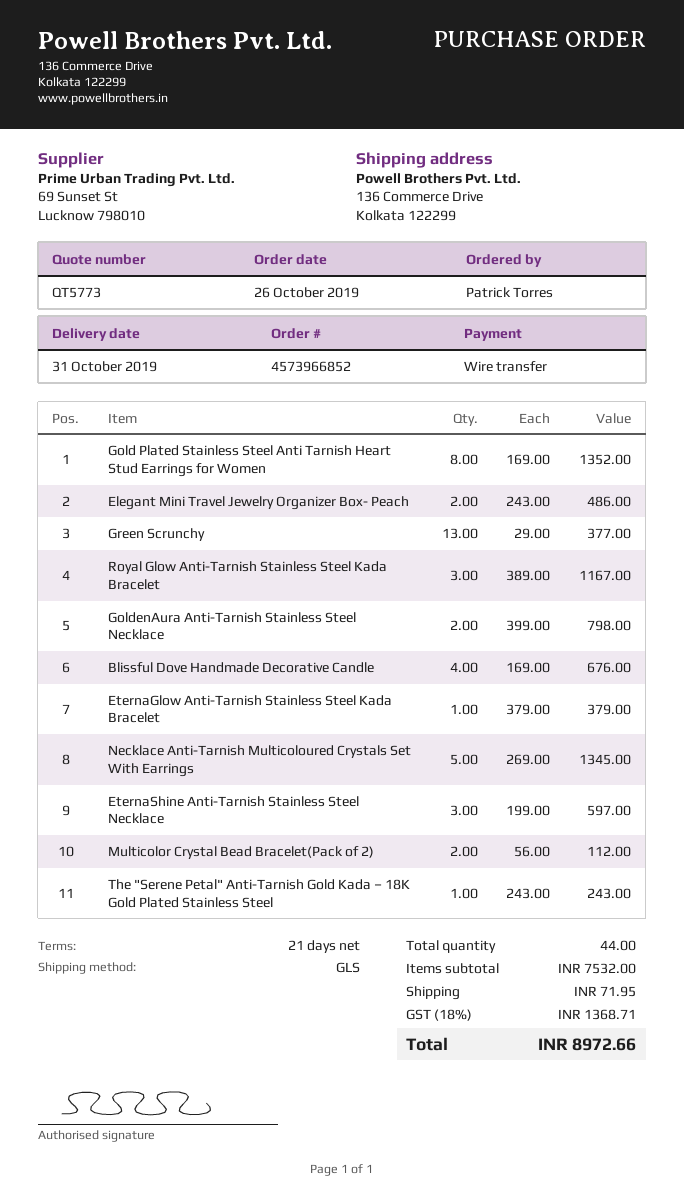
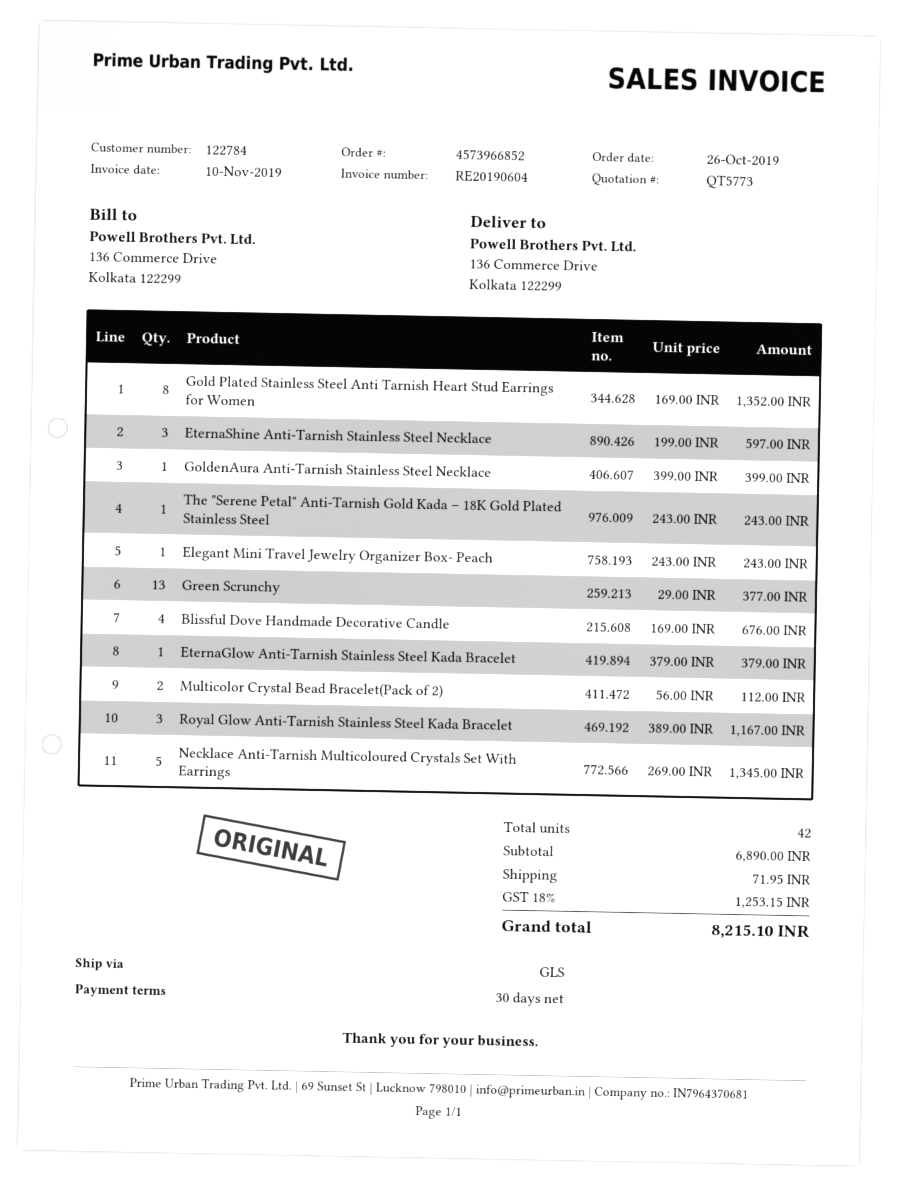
payment terms: 21 days -> 30 days
Elegant Mini Travel Jewelry Organizer Box- Peach: 2 x 243.00 = 486.00 -> 1 x 243.00 = 243.00
GoldenAura Anti-Tarnish Stainless Steel Necklace: 2 x 399.00 = 798.00 -> 1 x 399.00 = 399.00
total quantity: 44 -> 42
subtotal: 7532.00 -> 6890.00
tax: 18% = 1368.71 -> 18% = 1253.15
total: 8972.66 -> 8215.10

